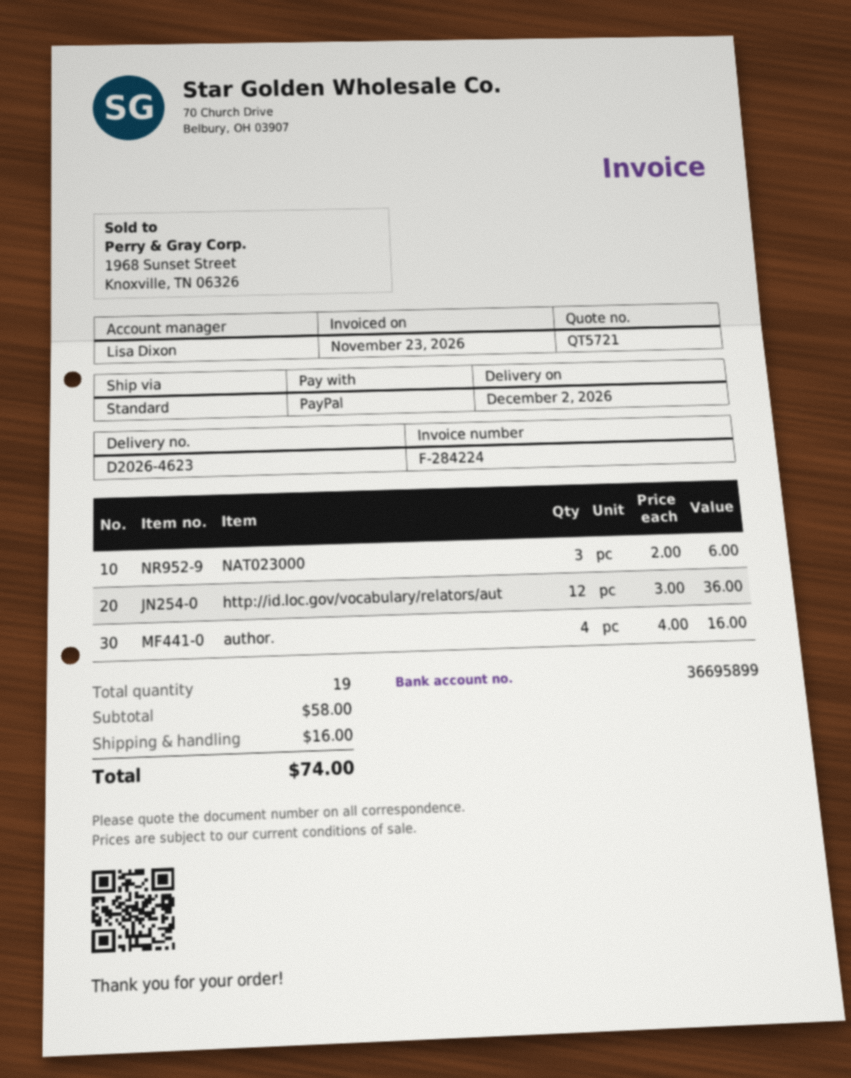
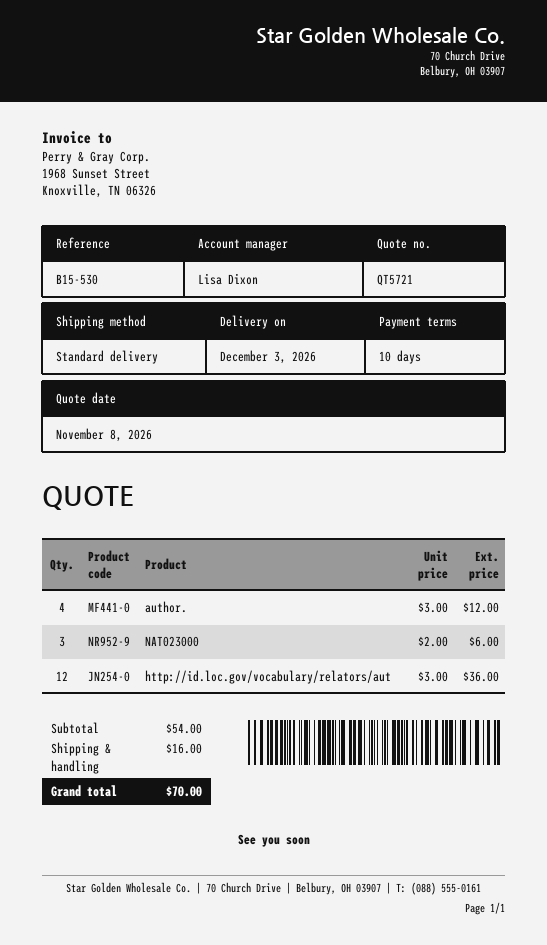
delivery date: 2026-12-02 -> 2026-12-03
author.: 4 x 4.00 = 16.00 -> 4 x 3.00 = 12.00
subtotal: 58.00 -> 54.00
total: 74.00 -> 70.00

